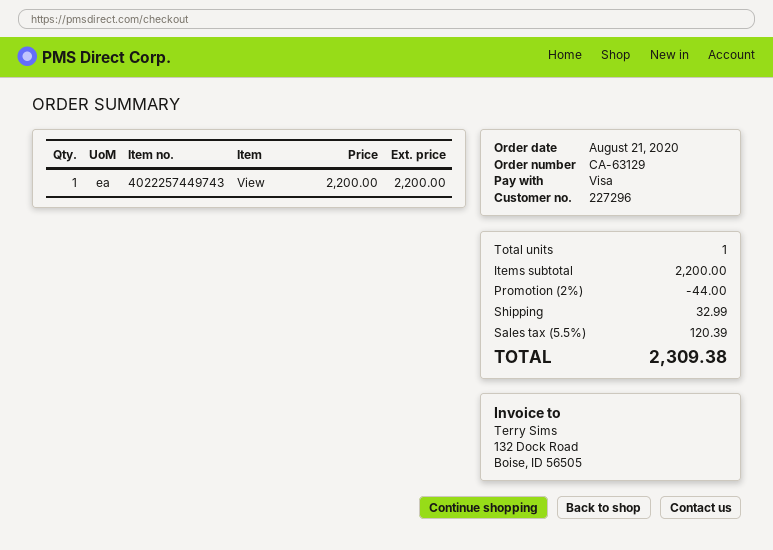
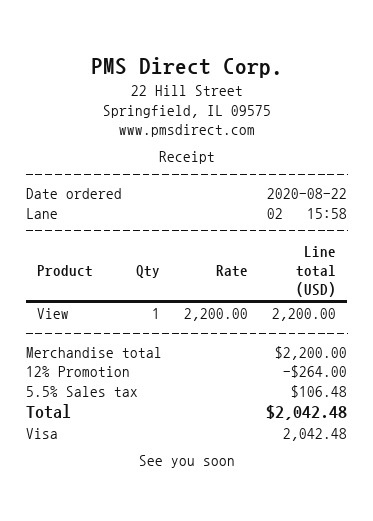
order date: 2020-08-21 -> 2020-08-22
discount: 2% = 44.00 -> 12% = 264.00
shipping: 32.99 -> none
tax: 5.5% = 120.39 -> 5.5% = 106.48
total: 2309.38 -> 2042.48

